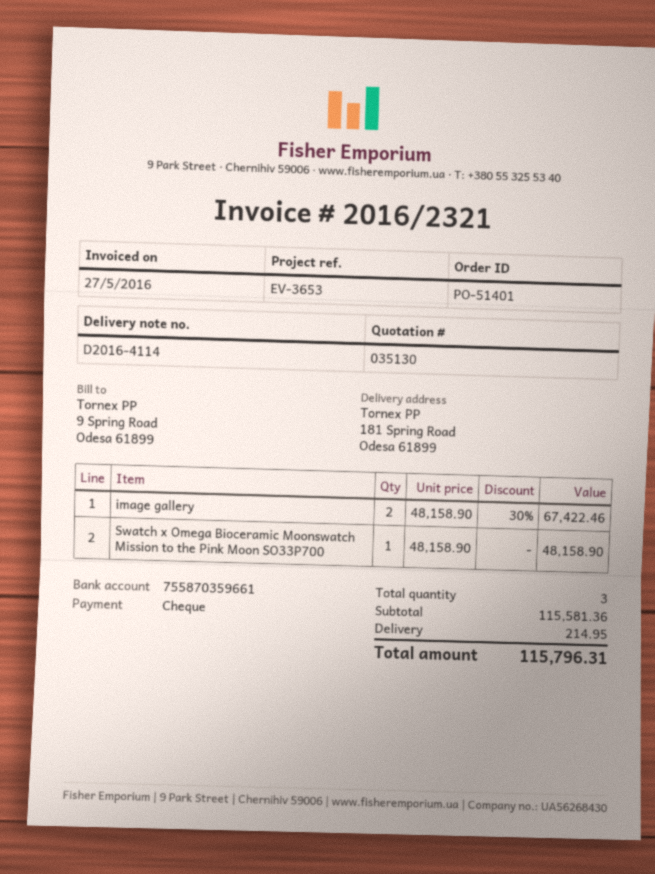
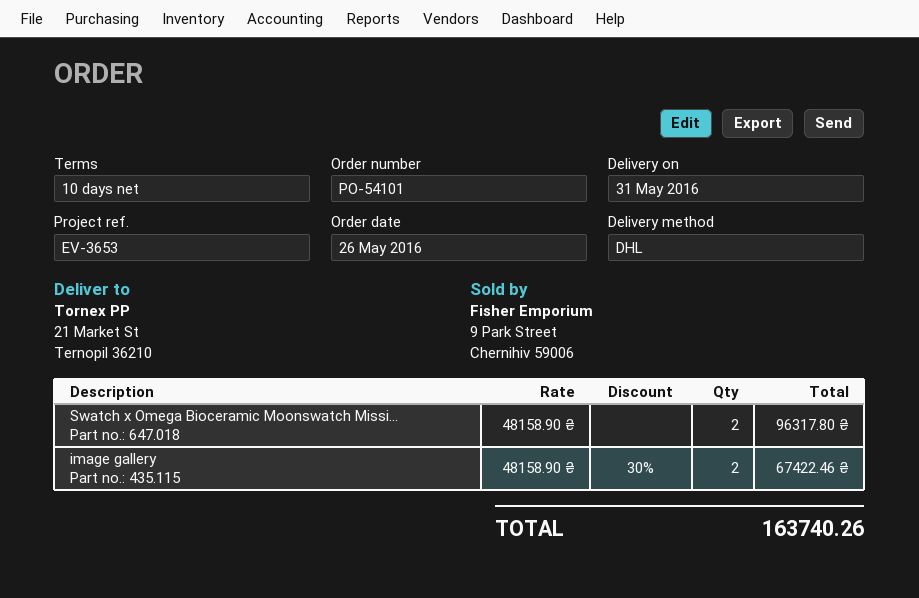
order number: PO-51401 -> PO-54101
ship to: 181 Spring Road, Odesa 61899 -> 21 Market St, Ternopil 36210
Swatch x Omega Bioceramic Moonswatch Mission to the Pink Moon SO33P700: 1 x 48158.90 = 48158.90 -> 2 x 48158.90 = 96317.80
shipping: 214.95 -> none
total: 115796.31 -> 163740.26

